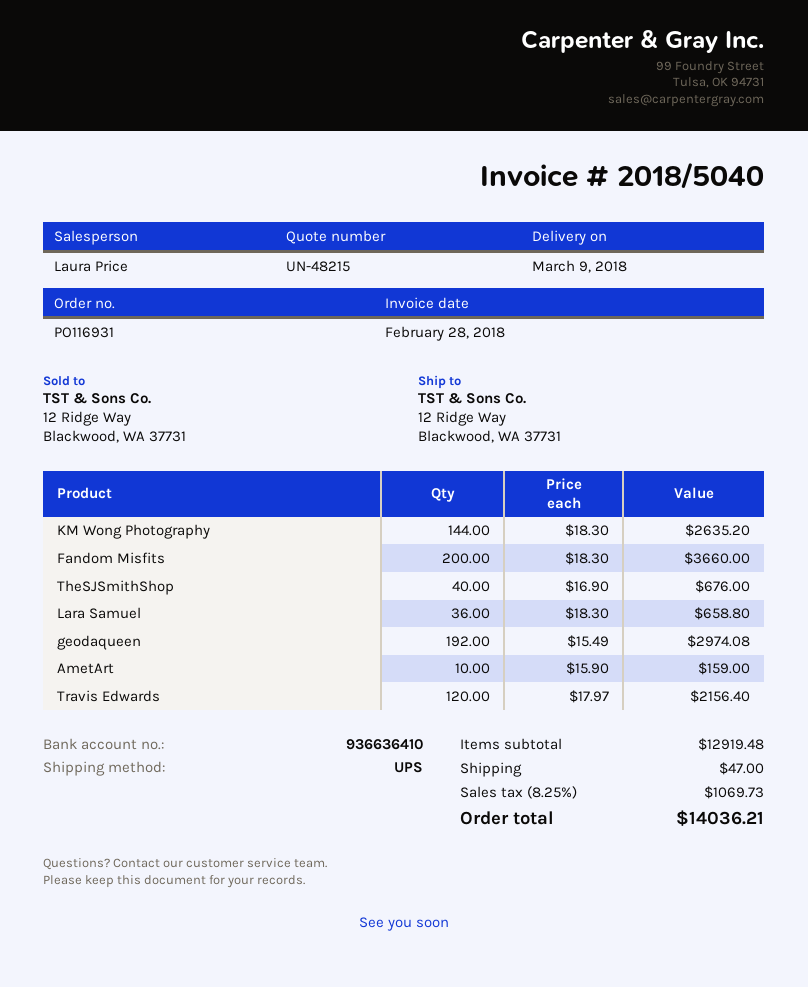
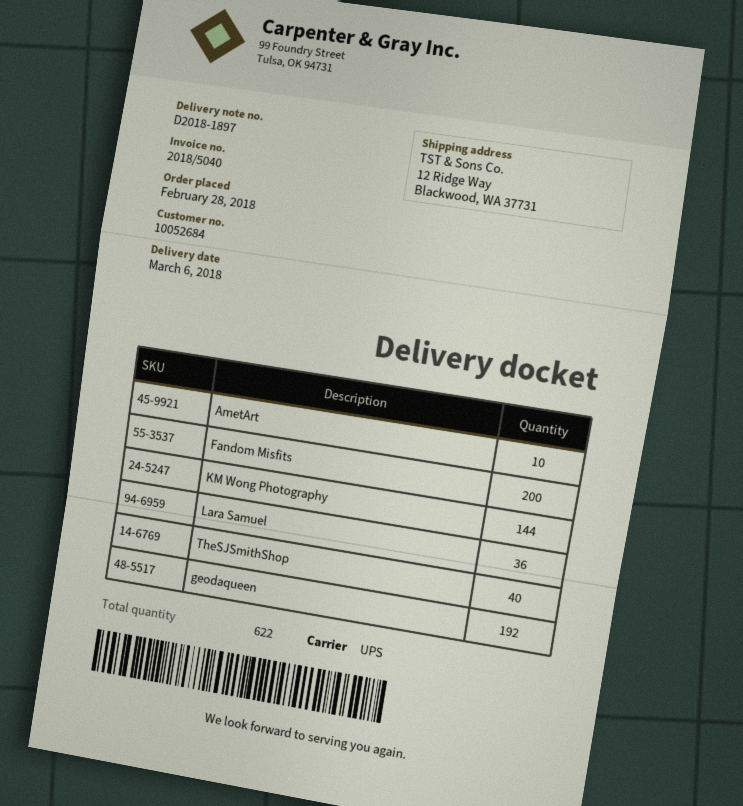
delivery date: 2018-03-09 -> 2018-03-06
Travis Edwards: 120 -> none

